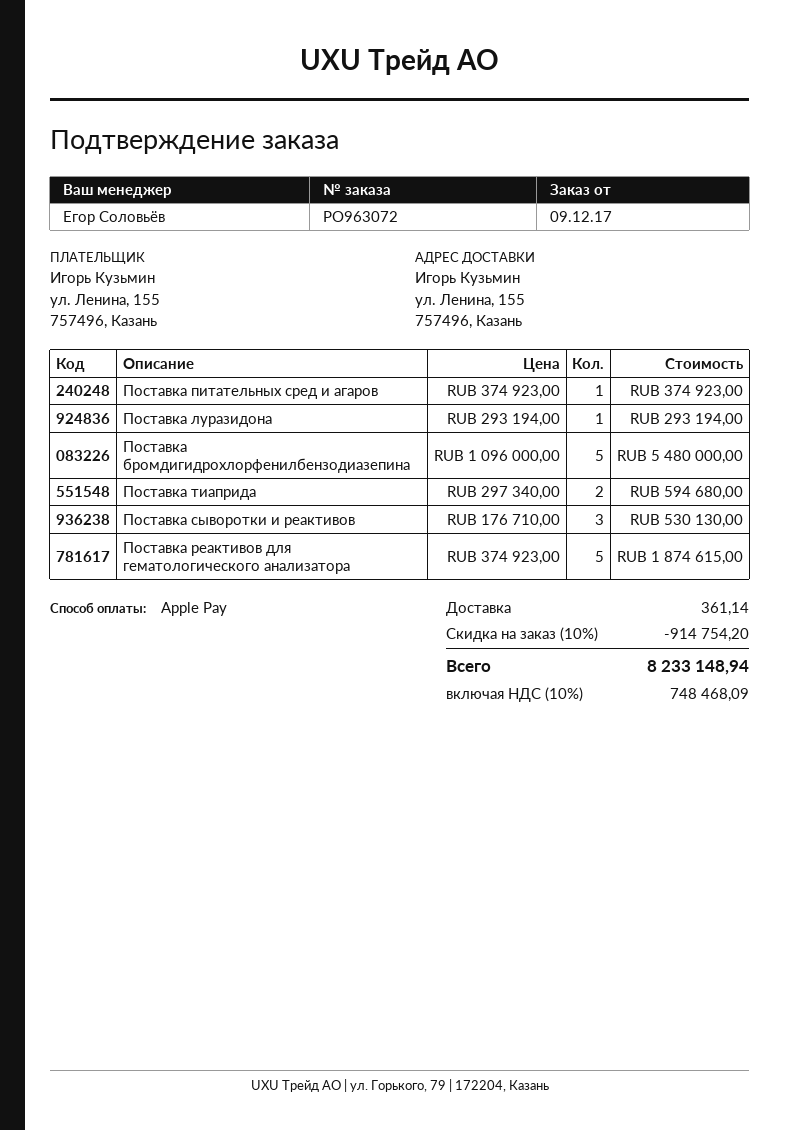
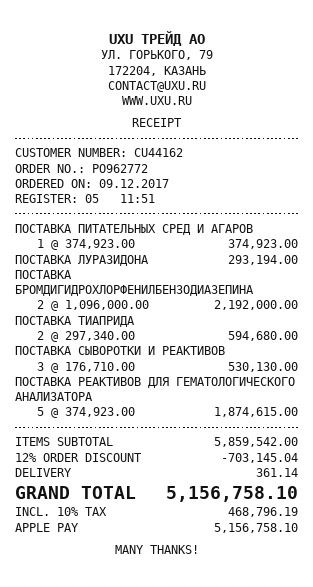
order number: PO963072 -> PO962772
Поставка бромдигидрохлорфенилбензодиазепина: 5 x 1096000.00 = 5480000.00 -> 2 x 1096000.00 = 2192000.00
discount: 10% = 914754.20 -> 12% = 703145.04
tax: 10% = 748468.09 -> 10% = 468796.19
total: 8233148.94 -> 5156758.10

